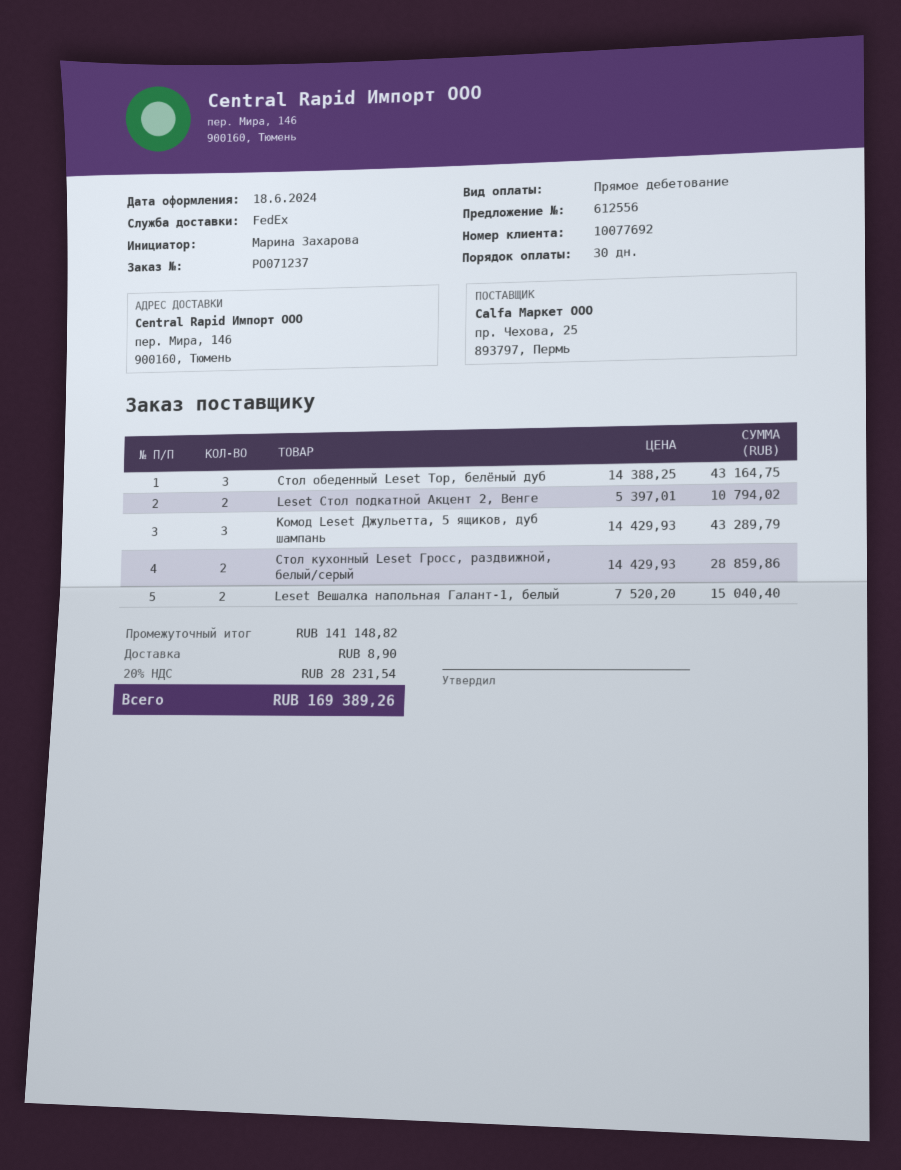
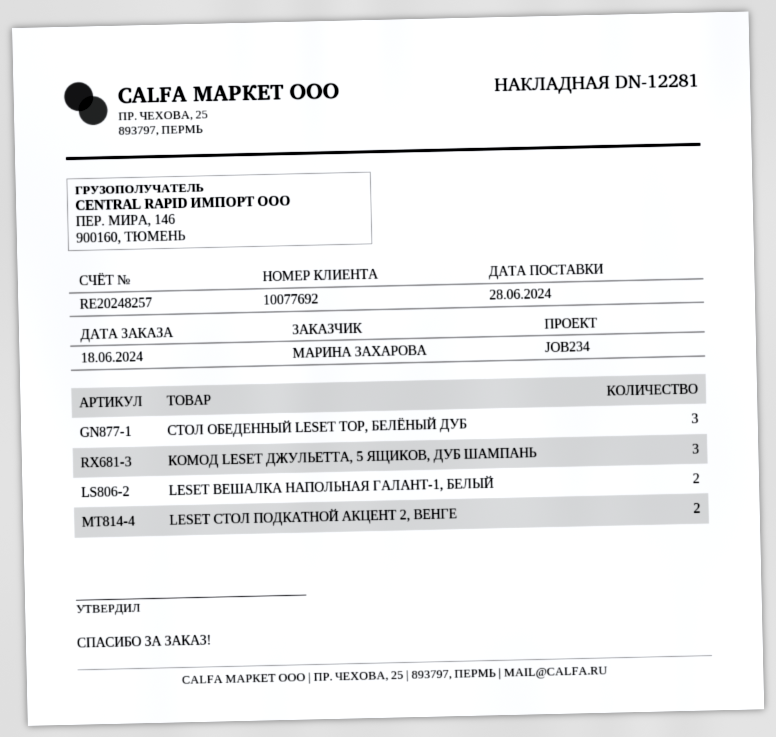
Стол кухонный Leset Гросс, раздвижной, белый/серый: 2 -> none

